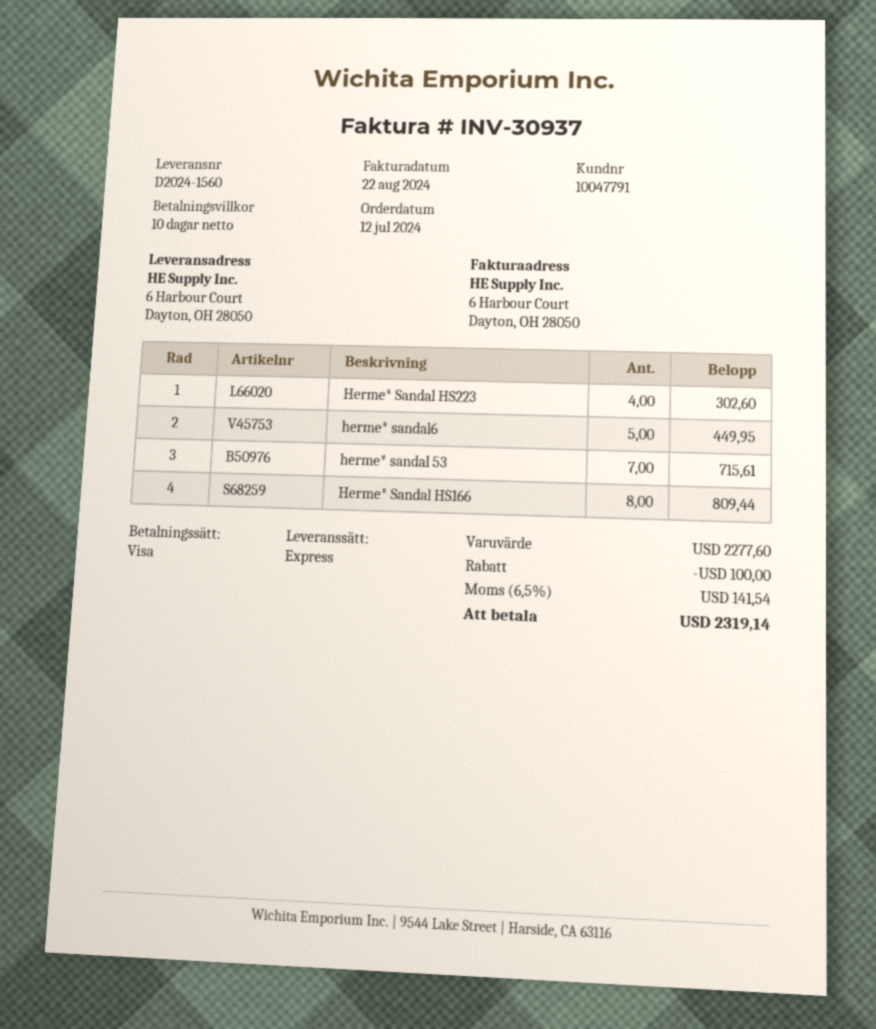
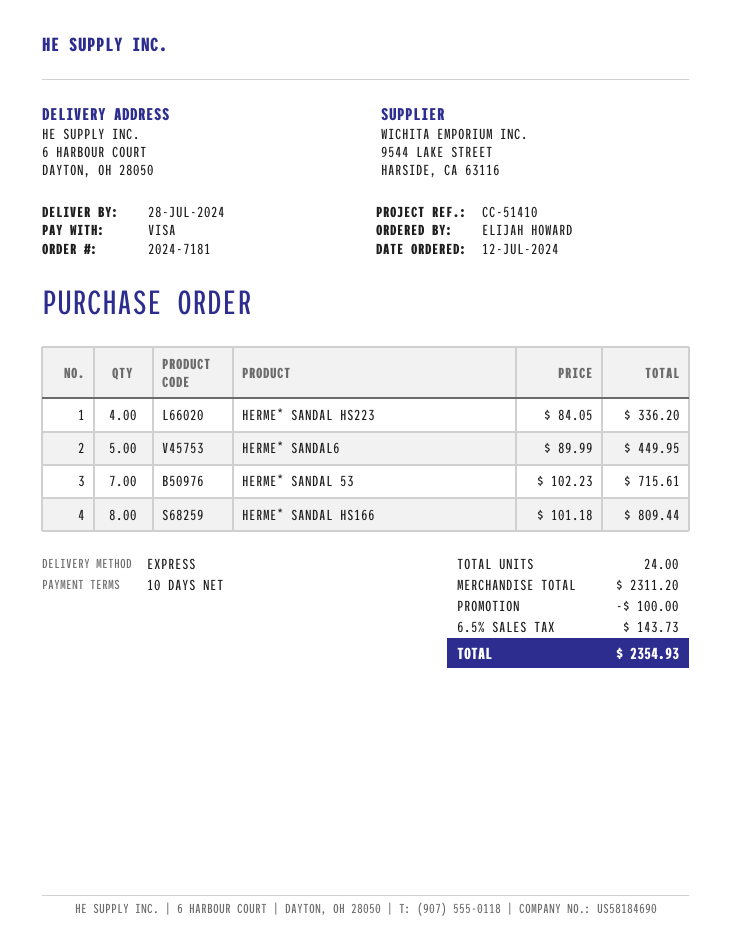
Herme* Sandal HS223: 4 for 302.60 -> 4 for 336.20
subtotal: 2277.60 -> 2311.20
tax: 6.5% = 141.54 -> 6.5% = 143.73
total: 2319.14 -> 2354.93

